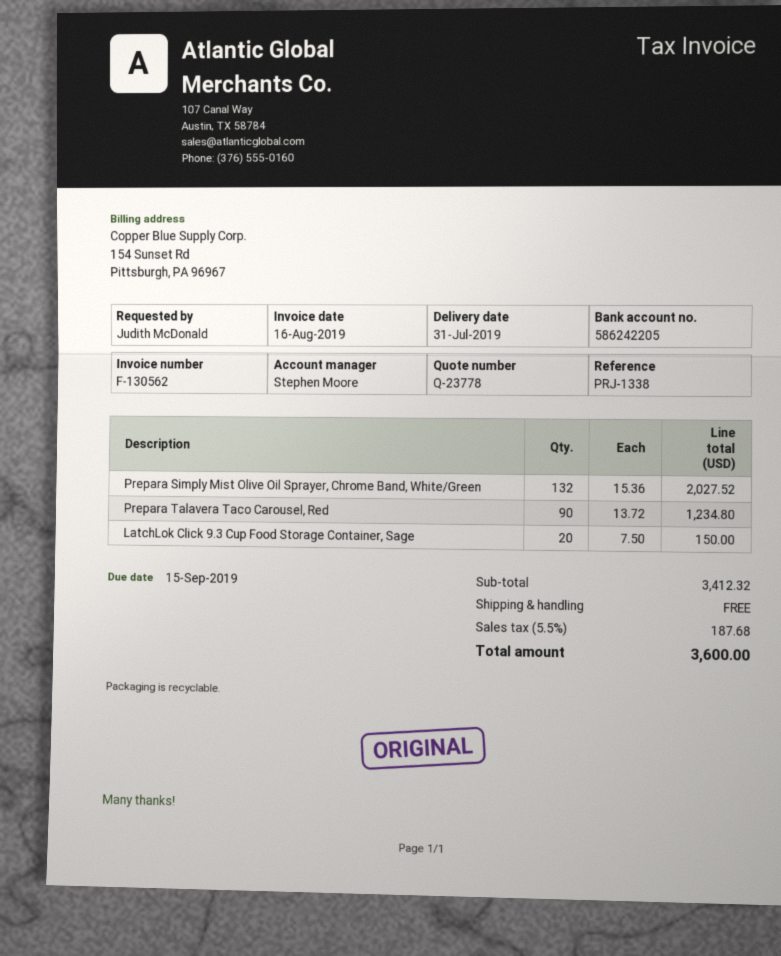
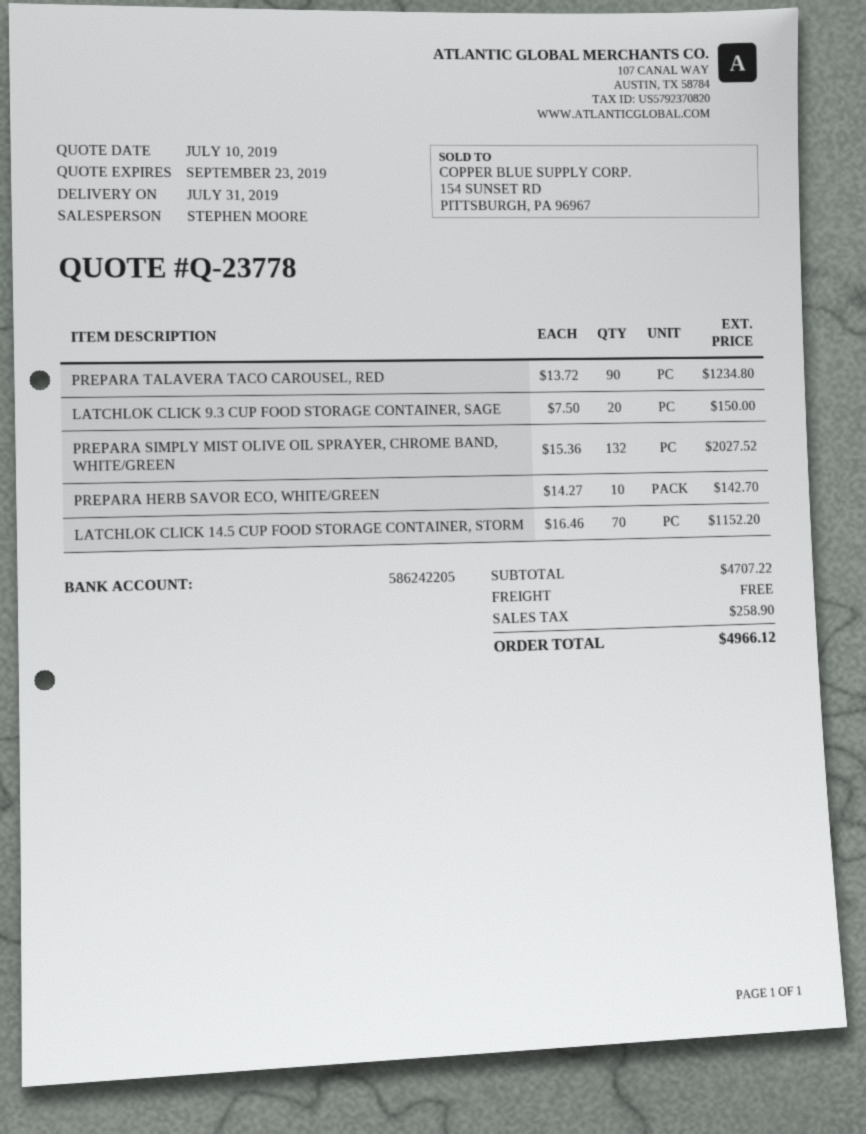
PREPARA HERB SAVOR ECO, WHITE/GREEN: none -> 10 x 14.27 = 142.70
LATCHLOK CLICK 14.5 CUP FOOD STORAGE CONTAINER, STORM: none -> 70 x 16.46 = 1152.20
subtotal: 3412.32 -> 4707.22
tax: 187.68 -> 258.90
total: 3600.00 -> 4966.12

